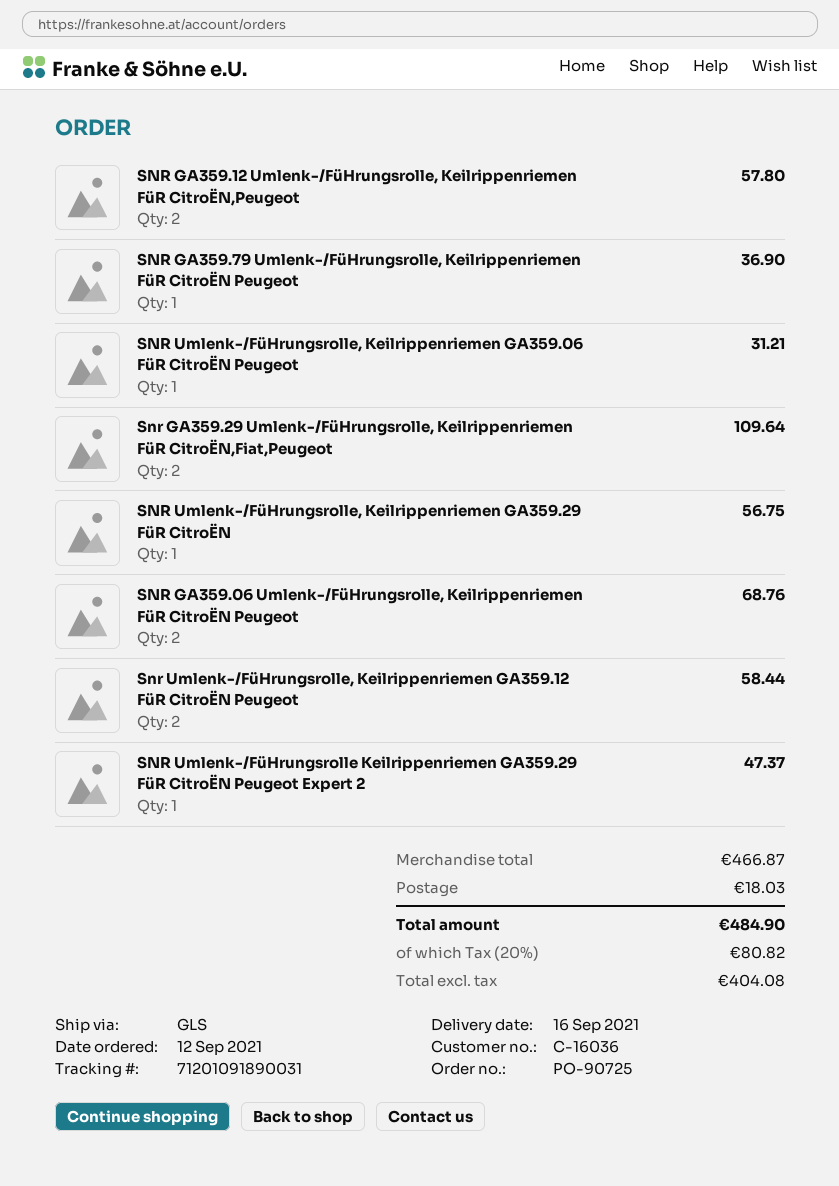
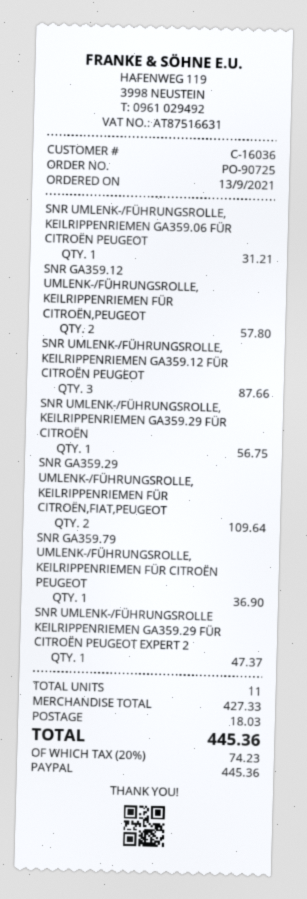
order date: 2021-09-12 -> 2021-09-13
SNR GA359.06 Umlenk-/FüHrungsrolle, Keilrippenriemen FüR CitroËN Peugeot: 2 for 68.76 -> none
Snr Umlenk-/FüHrungsrolle, Keilrippenriemen GA359.12 FüR CitroËN Peugeot: 2 for 58.44 -> 3 for 87.66
subtotal: 466.87 -> 427.33
tax: 20% = 80.82 -> 20% = 74.23
total: 484.90 -> 445.36

